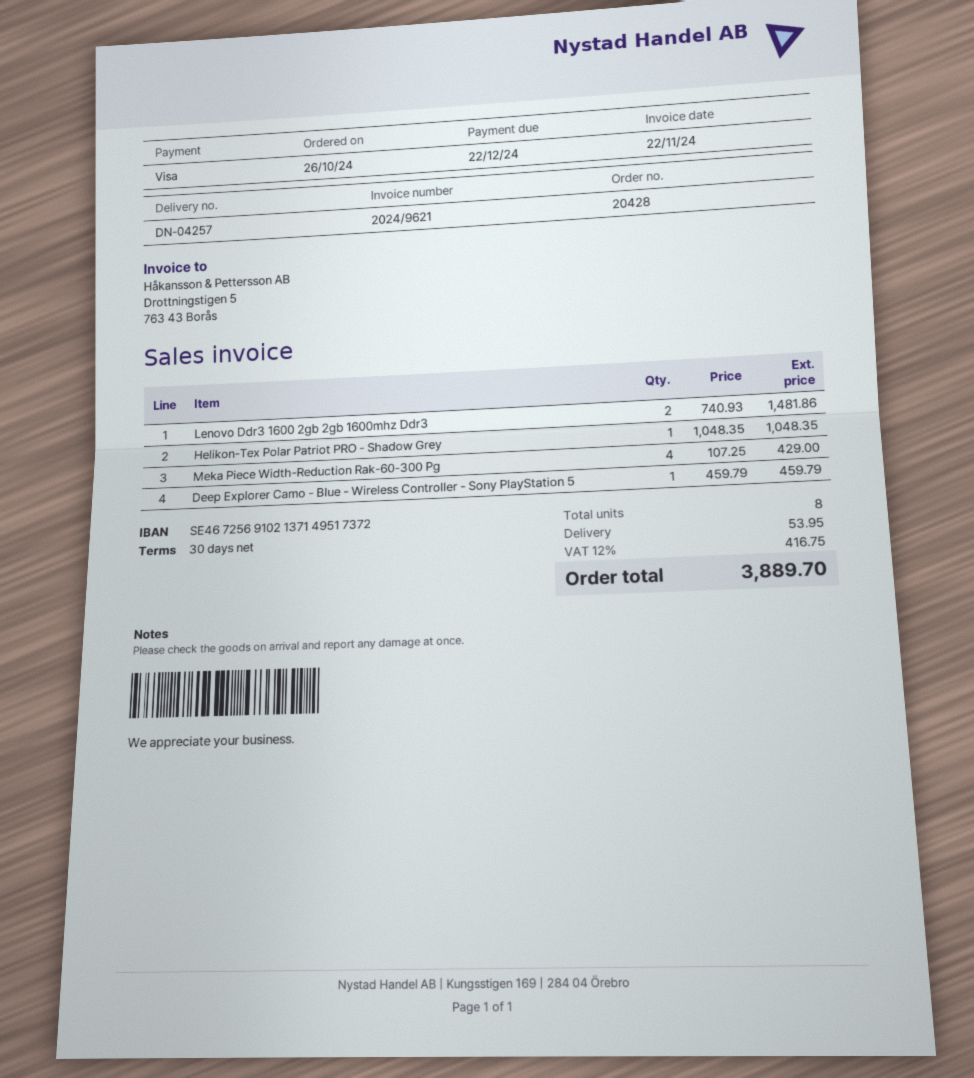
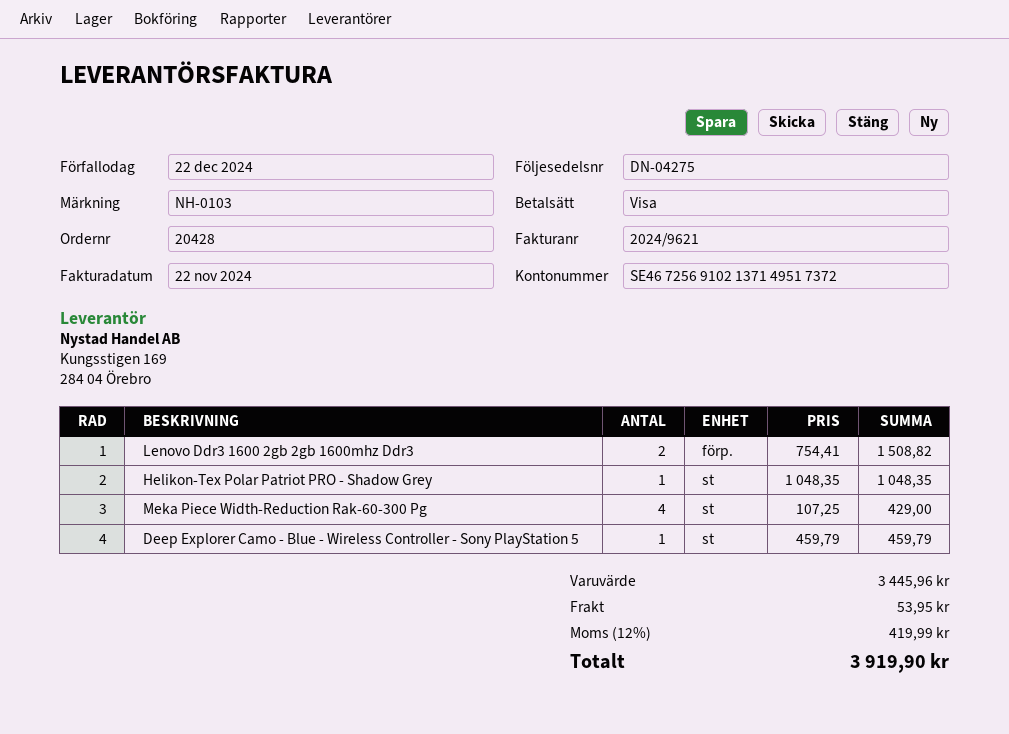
delivery note number: DN-04257 -> DN-04275
Lenovo Ddr3 1600 2gb 2gb 1600mhz Ddr3: 2 x 740.93 = 1481.86 -> 2 x 754.41 = 1508.82
tax: 12% = 416.75 -> 12% = 419.99
total: 3889.70 -> 3919.90

